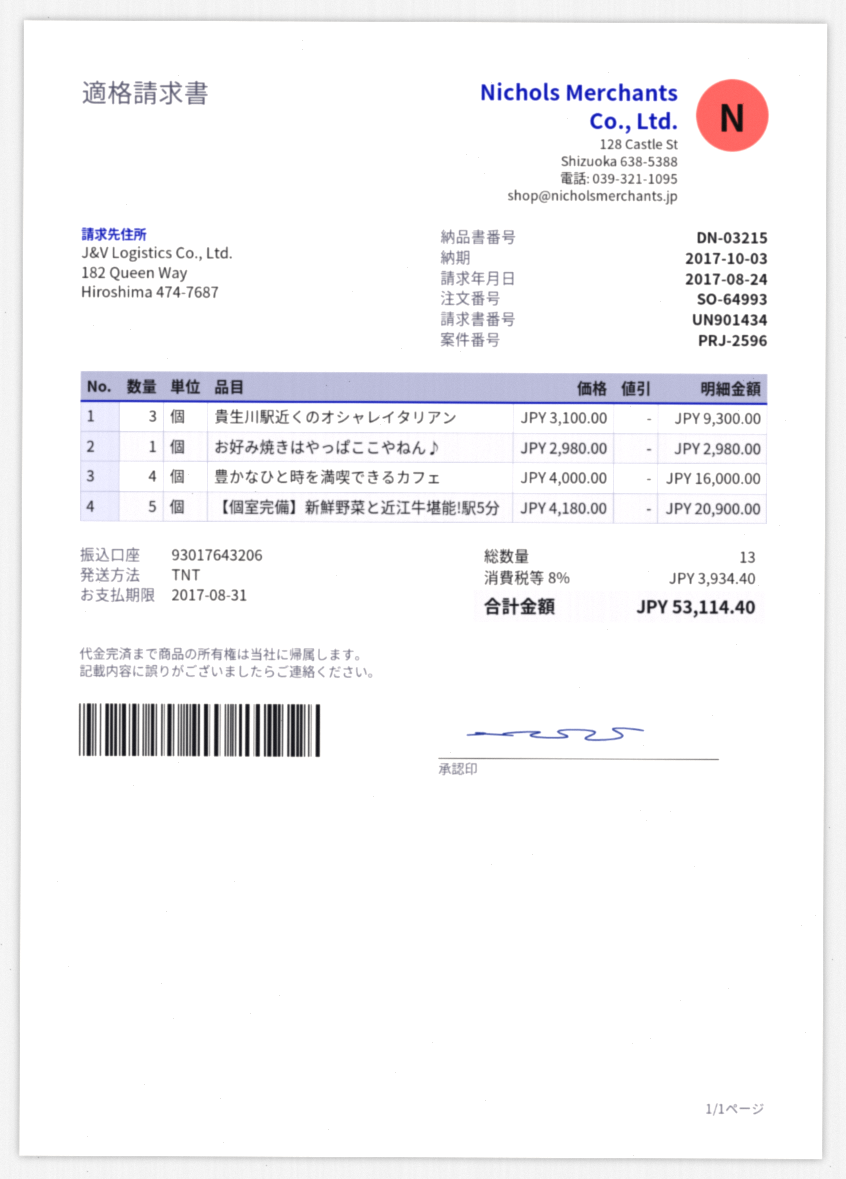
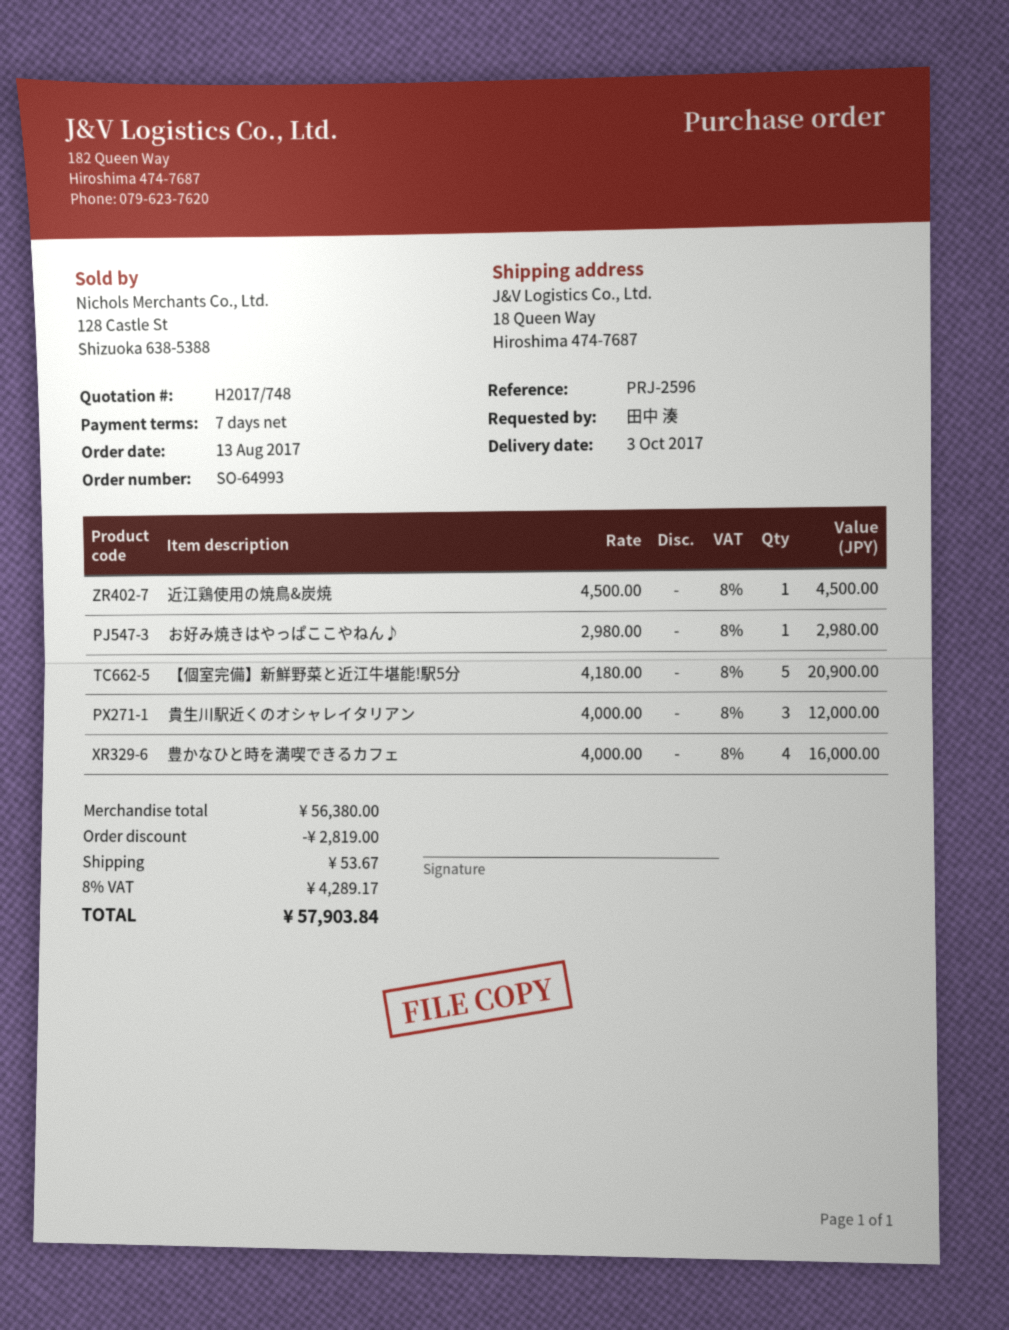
貴生川駅近くのオシャレイタリアン: 3 x 3100.00 = 9300.00 -> 3 x 4000.00 = 12000.00
近江鶏使用の焼鳥&炭焼: none -> 1 x 4500.00 = 4500.00
discount: none -> 2819.00
shipping: none -> 53.67
tax: 8% = 3934.40 -> 8% = 4289.17
total: 53114.40 -> 57903.84

